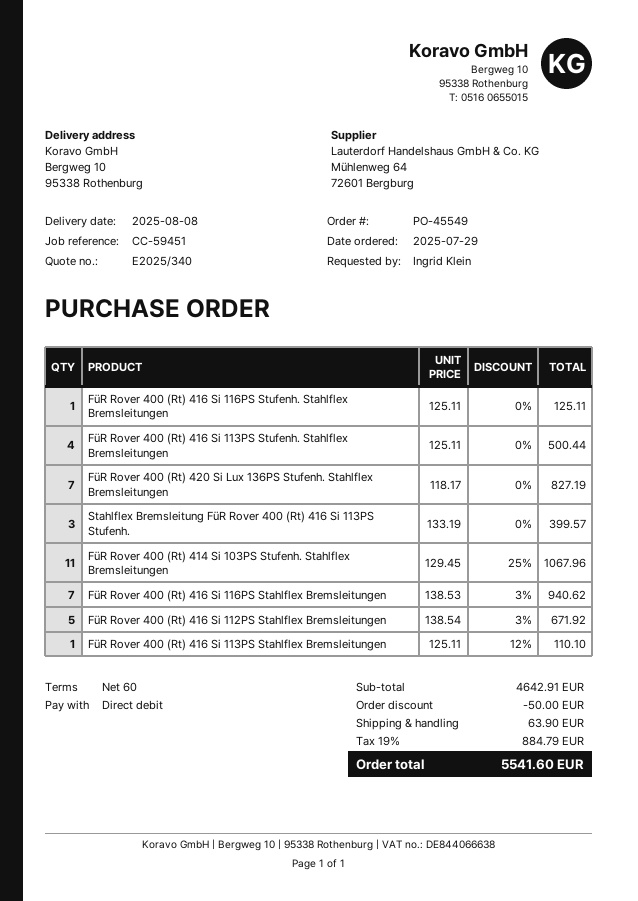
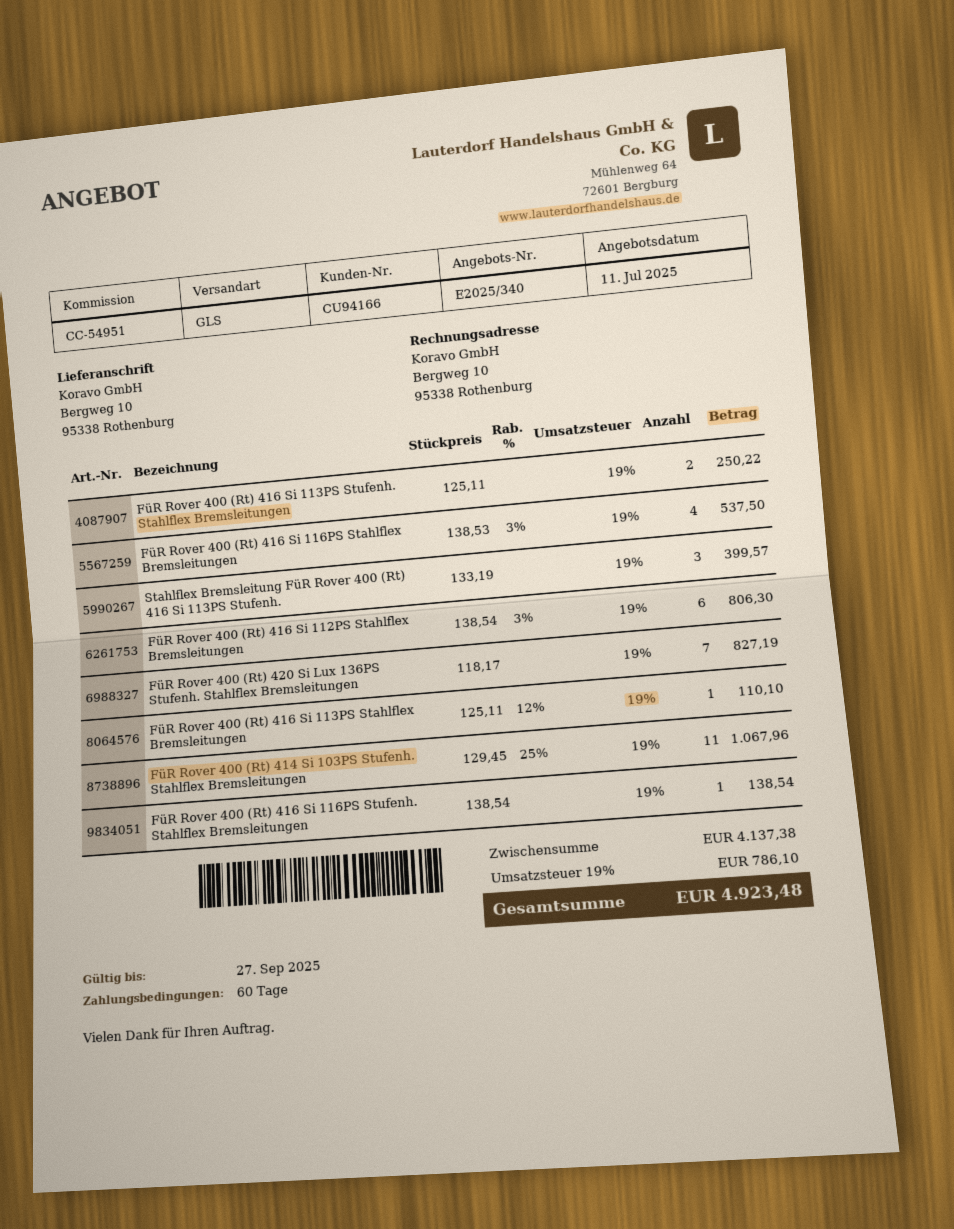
reference: CC-59451 -> CC-54951
FüR Rover 400 (Rt) 416 Si 116PS Stufenh. Stahlflex Bremsleitungen: 1 x 125.11 = 125.11 -> 1 x 138.54 = 138.54
FüR Rover 400 (Rt) 416 Si 113PS Stufenh. Stahlflex Bremsleitungen: 4 x 125.11 = 500.44 -> 2 x 125.11 = 250.22
FüR Rover 400 (Rt) 416 Si 116PS Stahlflex Bremsleitungen: 7 x 138.53 - 3% = 940.62 -> 4 x 138.53 - 3% = 537.50
FüR Rover 400 (Rt) 416 Si 112PS Stahlflex Bremsleitungen: 5 x 138.54 - 3% = 671.92 -> 6 x 138.54 - 3% = 806.30
subtotal: 4642.91 -> 4137.38
discount: 50.00 -> none
shipping: 63.90 -> none
tax: 19% = 884.79 -> 19% = 786.10
total: 5541.60 -> 4923.48

